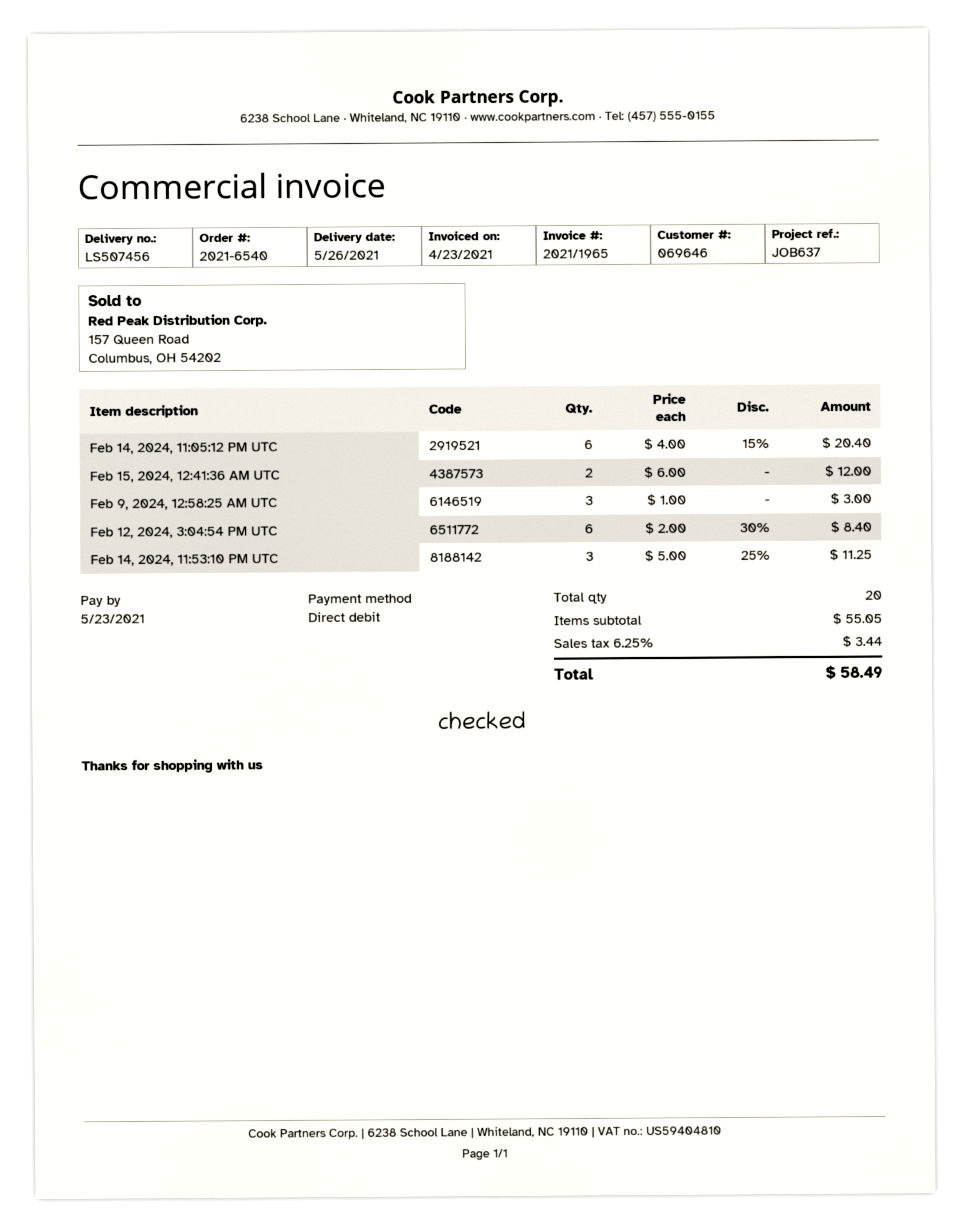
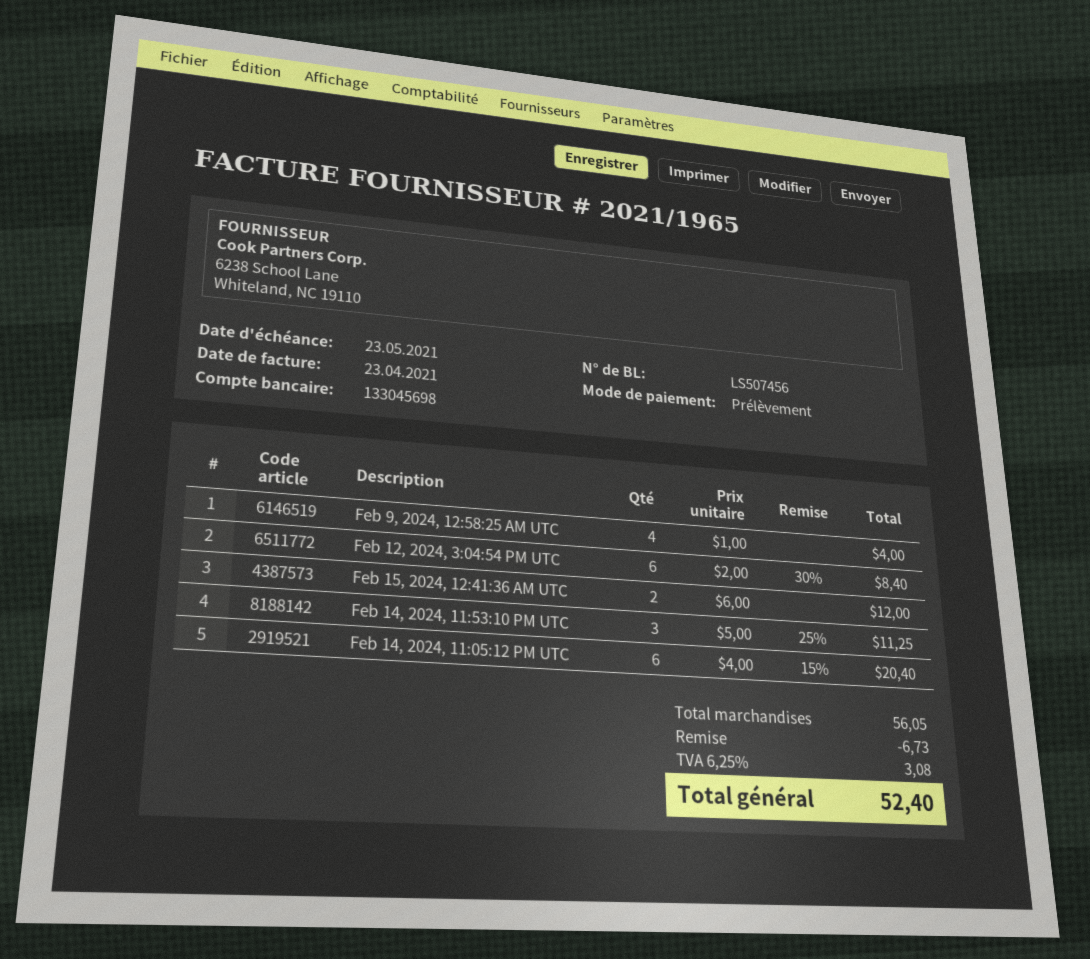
Feb 9, 2024, 12:58:25 AM UTC: 3 x 1.00 = 3.00 -> 4 x 1.00 = 4.00
subtotal: 55.05 -> 56.05
discount: none -> 6.73
tax: 6.25% = 3.44 -> 6.25% = 3.08
total: 58.49 -> 52.40

